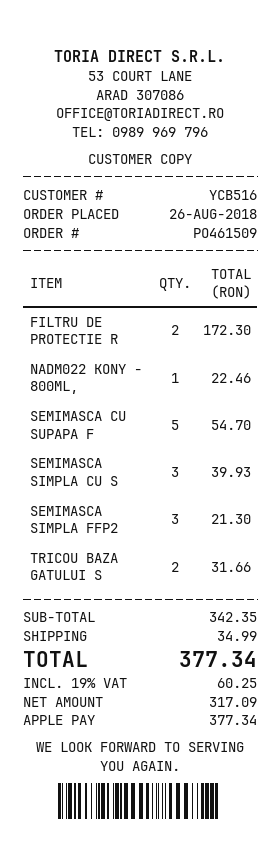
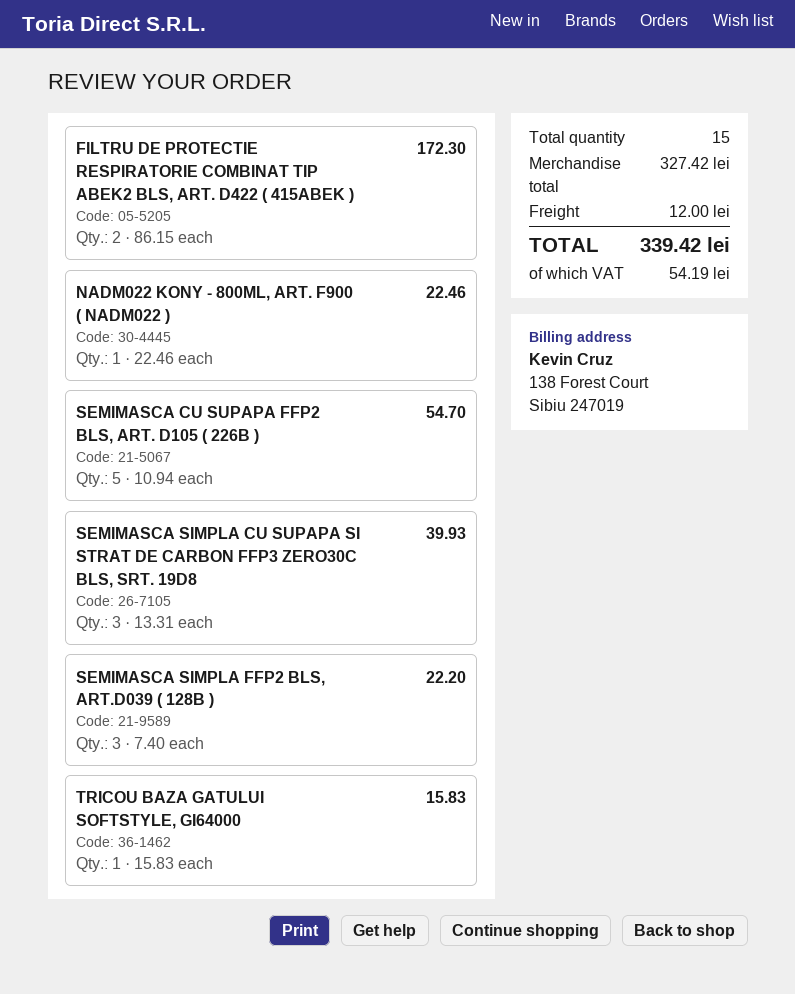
SEMIMASCA SIMPLA FFP2: 3 for 21.30 -> 3 for 22.20
TRICOU BAZA GATULUI S: 2 for 31.66 -> 1 for 15.83
subtotal: 342.35 -> 327.42
shipping: 34.99 -> 12.00
tax: 60.25 -> 54.19
total: 377.34 -> 339.42

